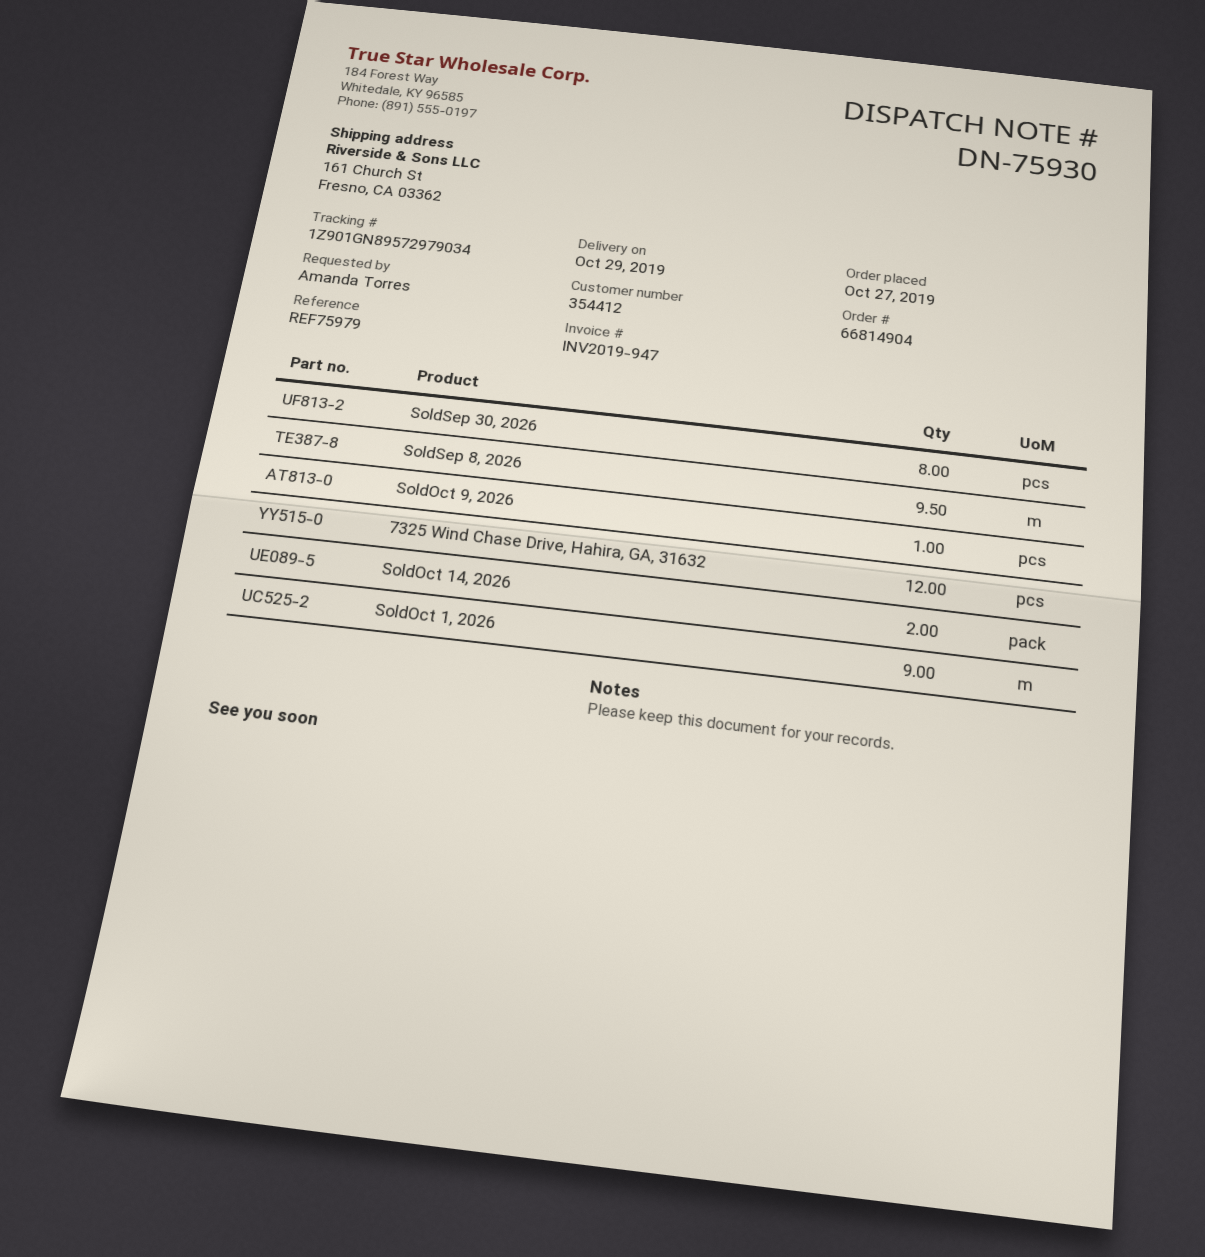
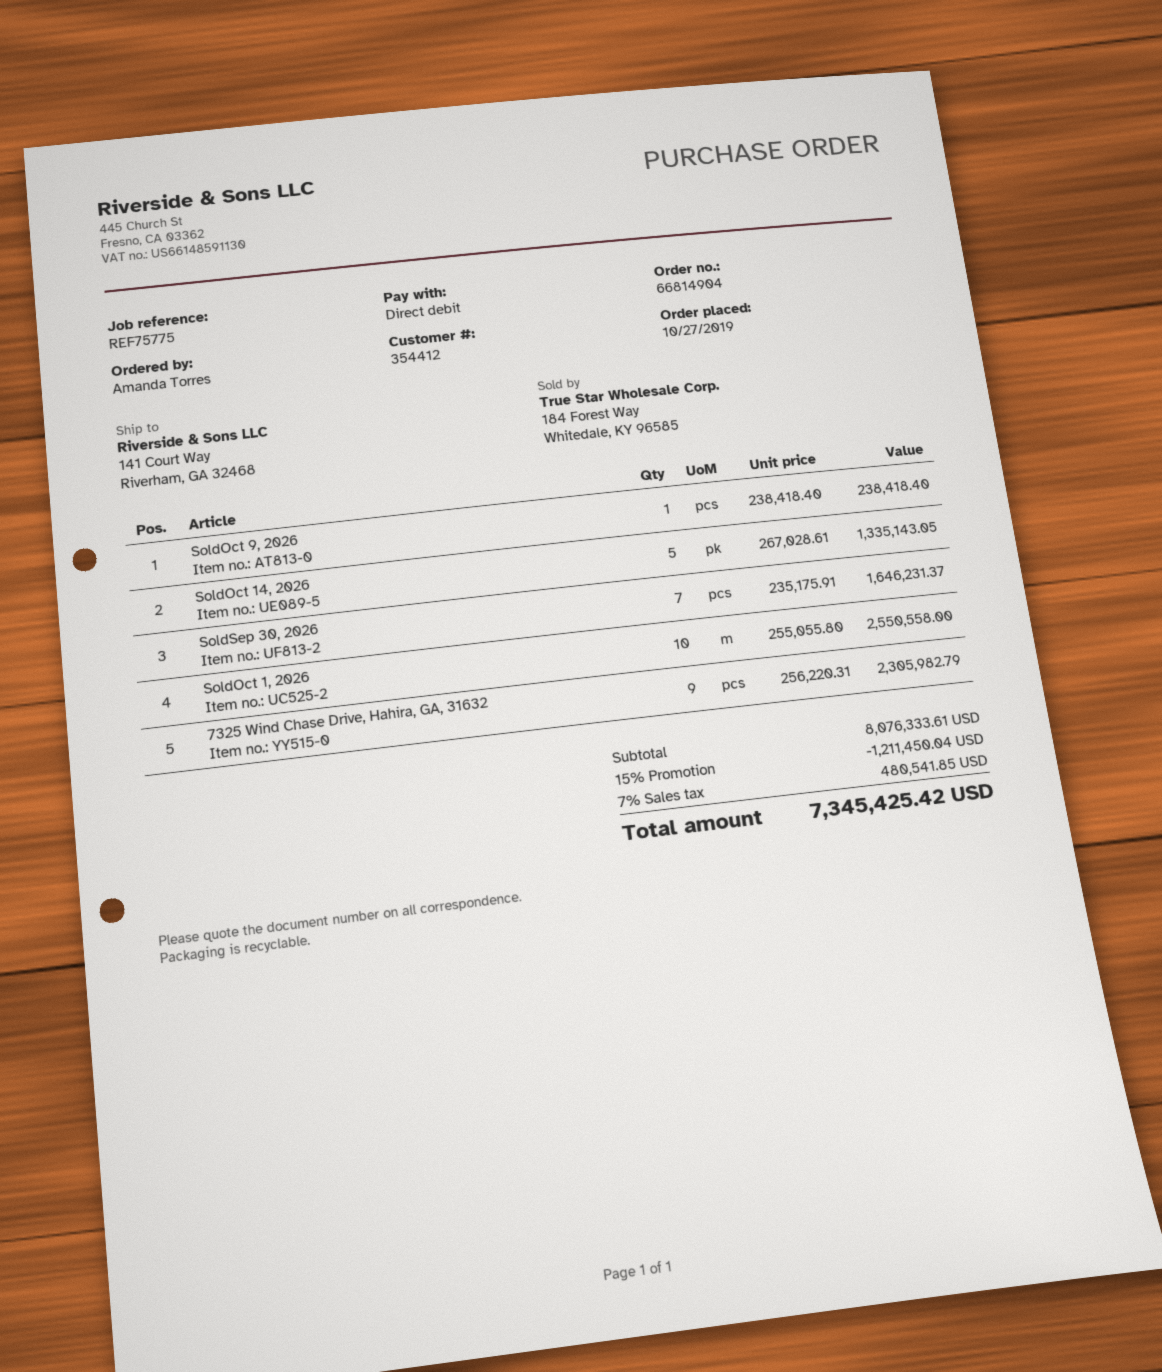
reference: REF75979 -> REF75775
ship to: 161 Church St, Fresno, CA 03362 -> 141 Court Way, Riverham, GA 32468
SoldSep 30, 2026: 8 -> 7
SoldSep 8, 2026: 9.5 -> none
7325 Wind Chase Drive, Hahira, GA, 31632: 12 -> 9
SoldOct 14, 2026: 2 -> 5
SoldOct 1, 2026: 9 -> 10

